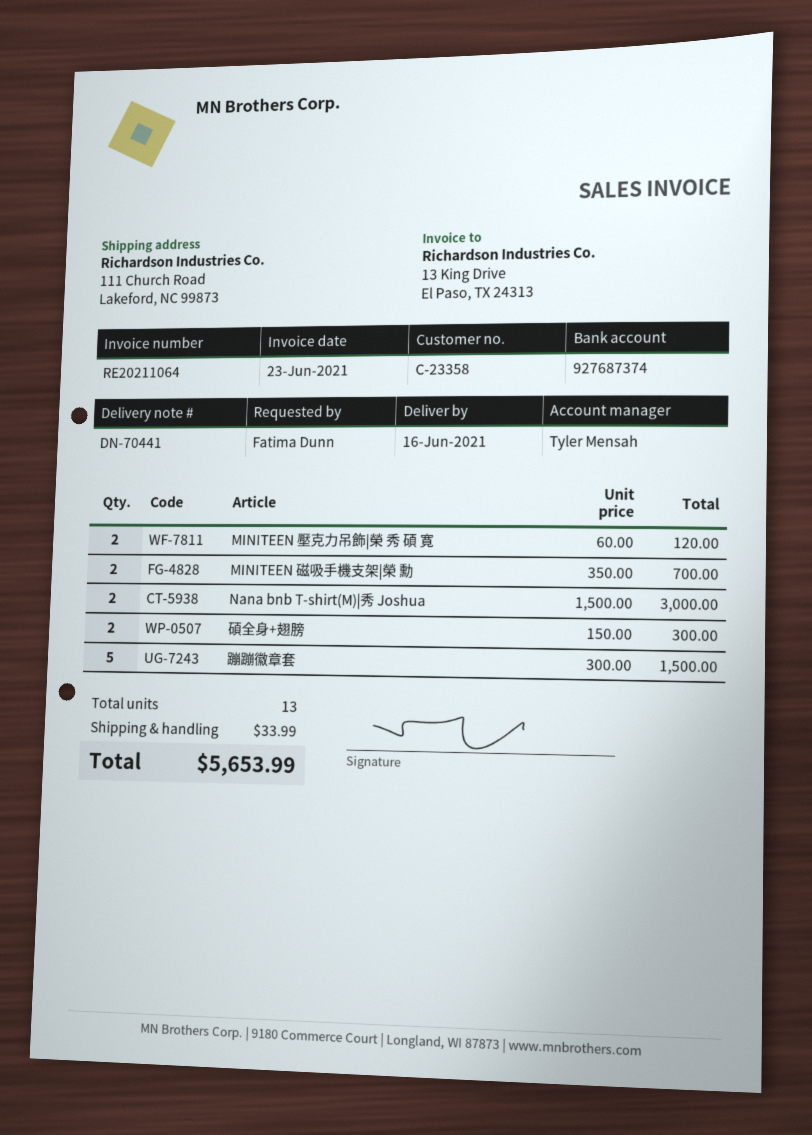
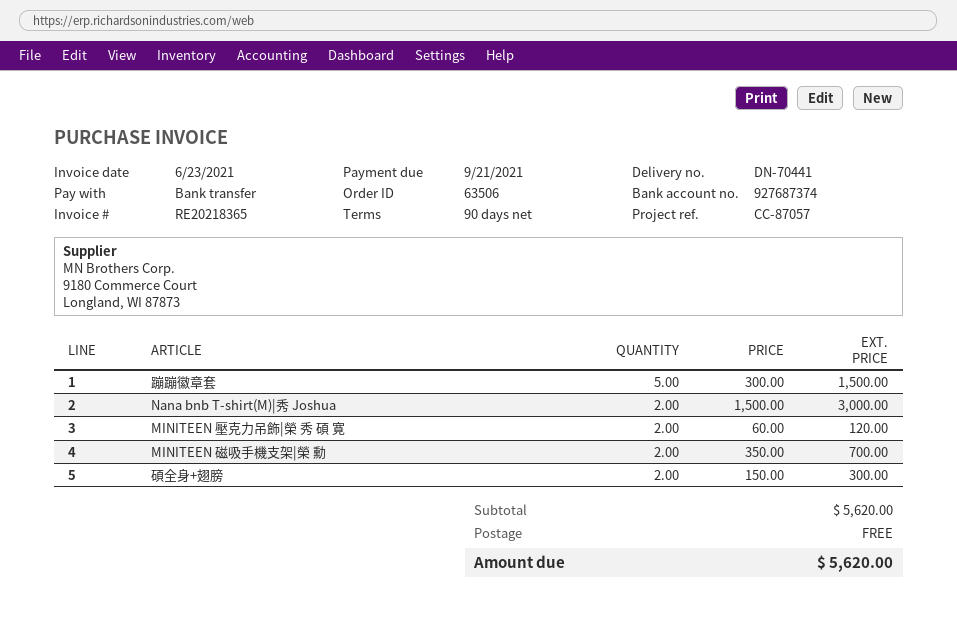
invoice number: RE20211064 -> RE20218365
shipping: 33.99 -> 0.00
total: 5653.99 -> 5620.00

